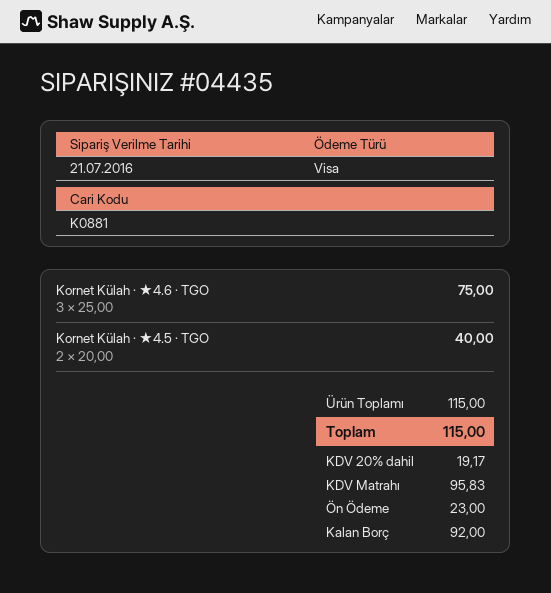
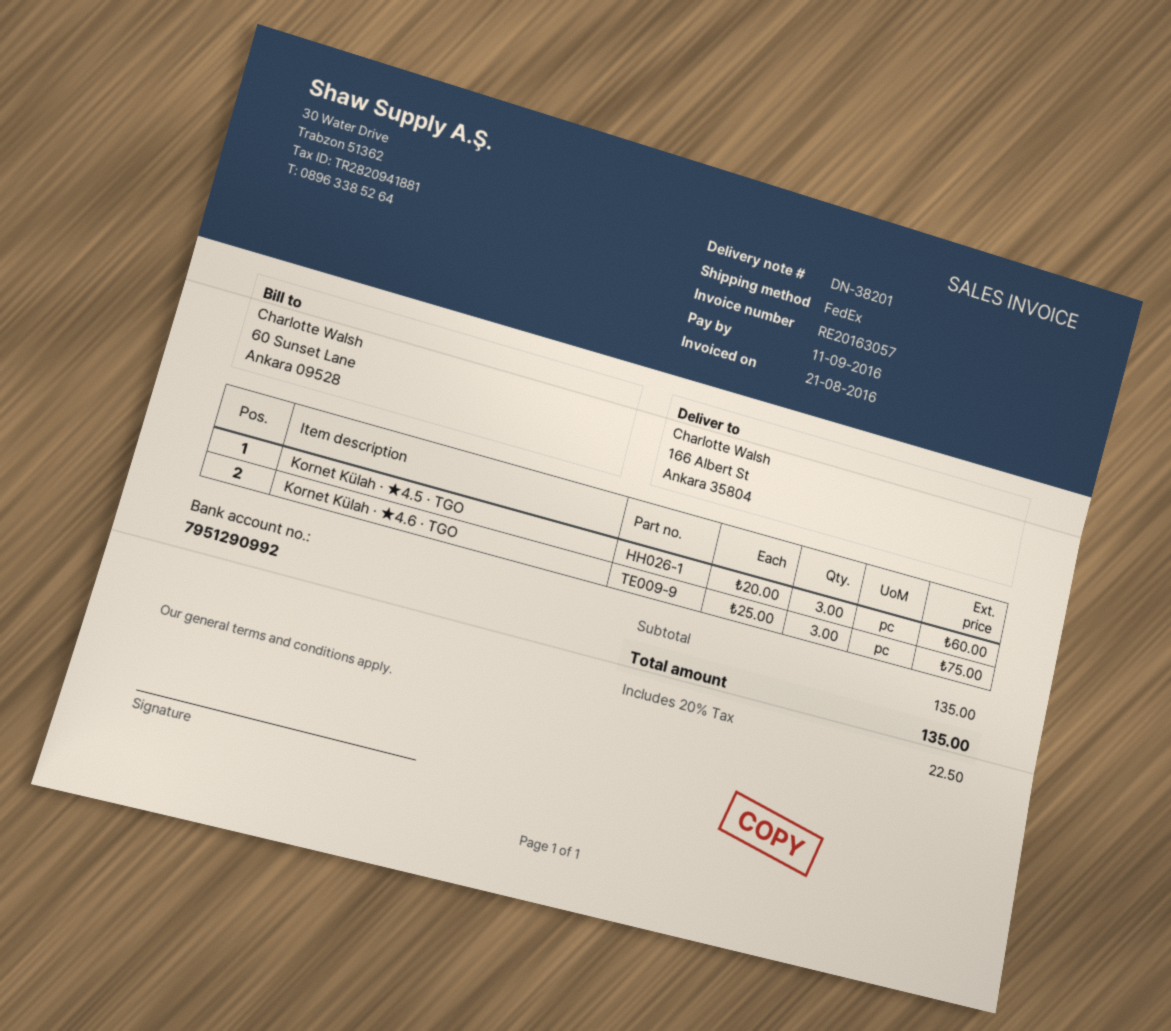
Kornet Külah · ★4.5 · TGO: 2 x 20.00 = 40.00 -> 3 x 20.00 = 60.00
subtotal: 115.00 -> 135.00
tax: 20% = 19.17 -> 20% = 22.50
total: 115.00 -> 135.00

